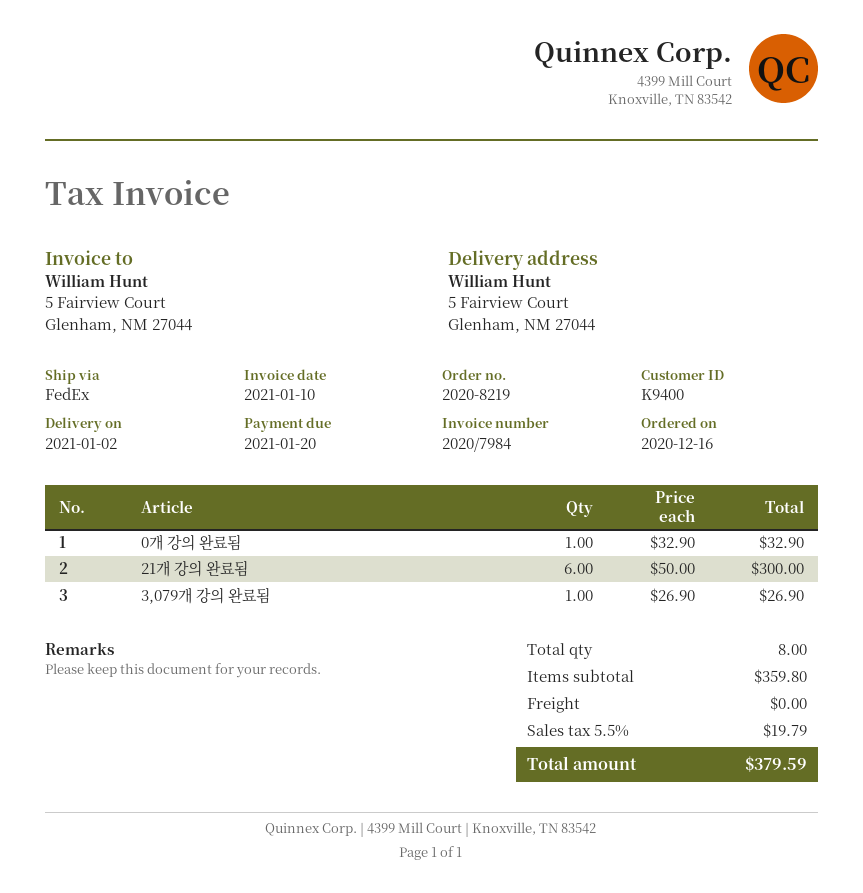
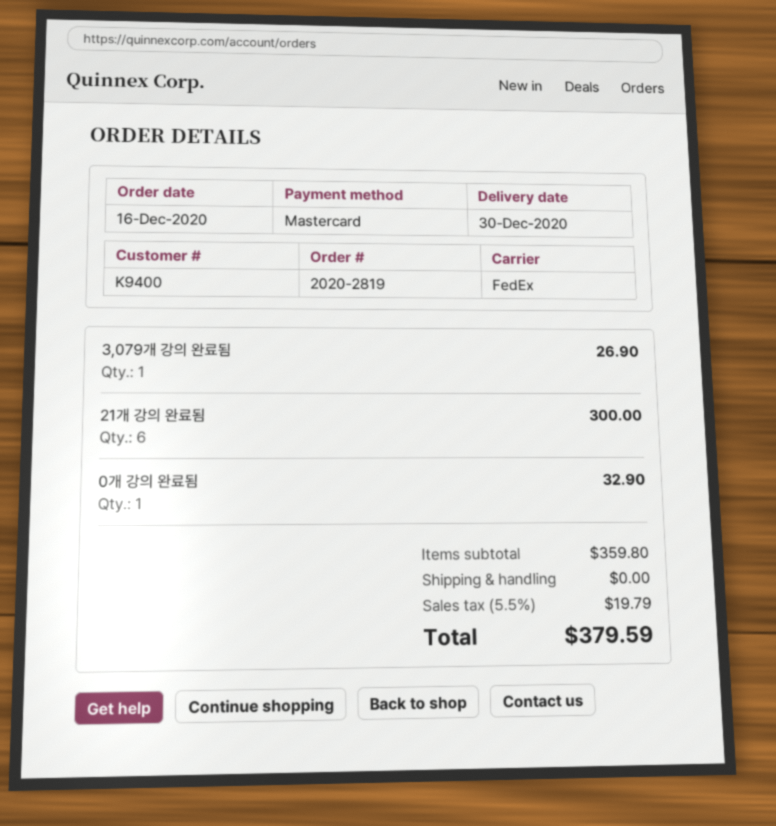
order number: 2020-8219 -> 2020-2819
delivery date: 2021-01-02 -> 2020-12-30

